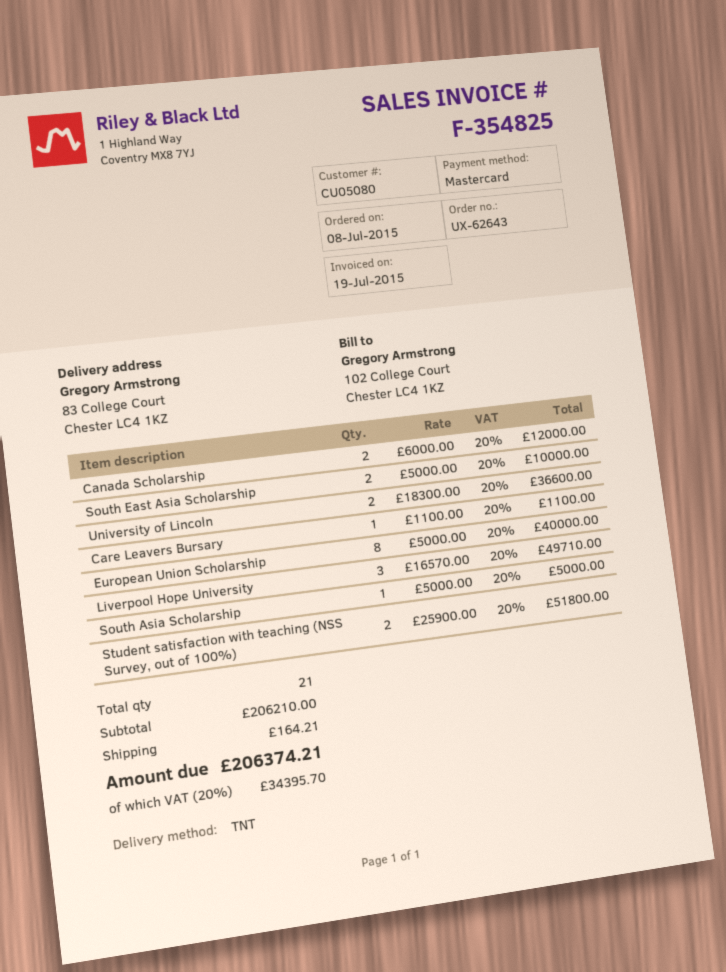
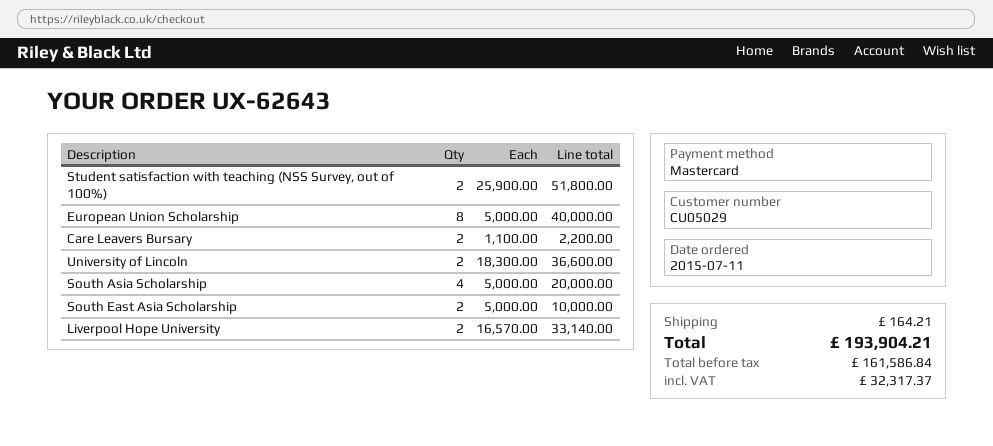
order date: 2015-07-08 -> 2015-07-11
customer number: CU05080 -> CU05029
Canada Scholarship: 2 x 6000.00 = 12000.00 -> none
Care Leavers Bursary: 1 x 1100.00 = 1100.00 -> 2 x 1100.00 = 2200.00
Liverpool Hope University: 3 x 16570.00 = 49710.00 -> 2 x 16570.00 = 33140.00
South Asia Scholarship: 1 x 5000.00 = 5000.00 -> 4 x 5000.00 = 20000.00
tax: 34395.70 -> 32317.37
total: 206374.21 -> 193904.21

